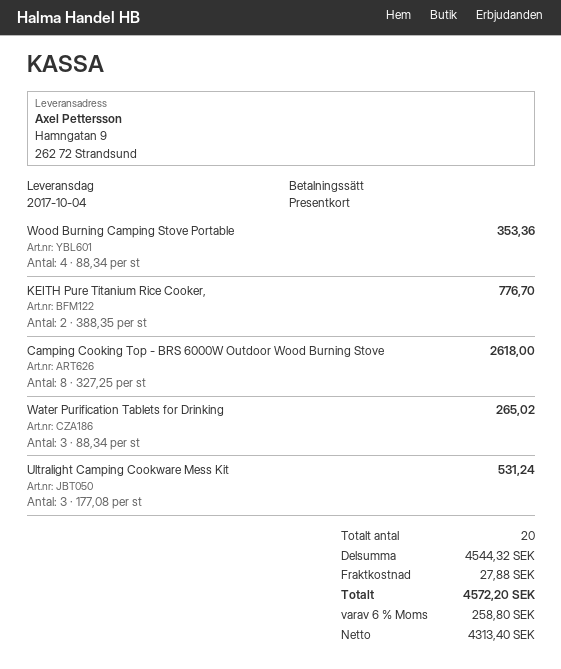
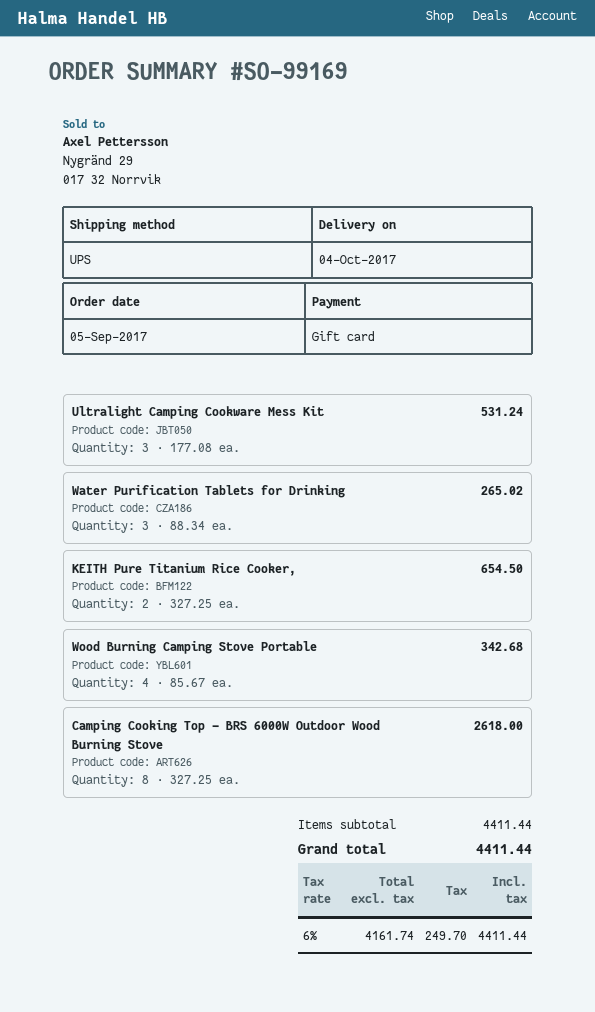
Wood Burning Camping Stove Portable: 4 x 88.34 = 353.36 -> 4 x 85.67 = 342.68
KEITH Pure Titanium Rice Cooker,: 2 x 388.35 = 776.70 -> 2 x 327.25 = 654.50
subtotal: 4544.32 -> 4411.44
shipping: 27.88 -> none
net: 4313.40 -> 4161.74
tax: 6% = 258.80 -> 6% = 249.70
total: 4572.20 -> 4411.44

